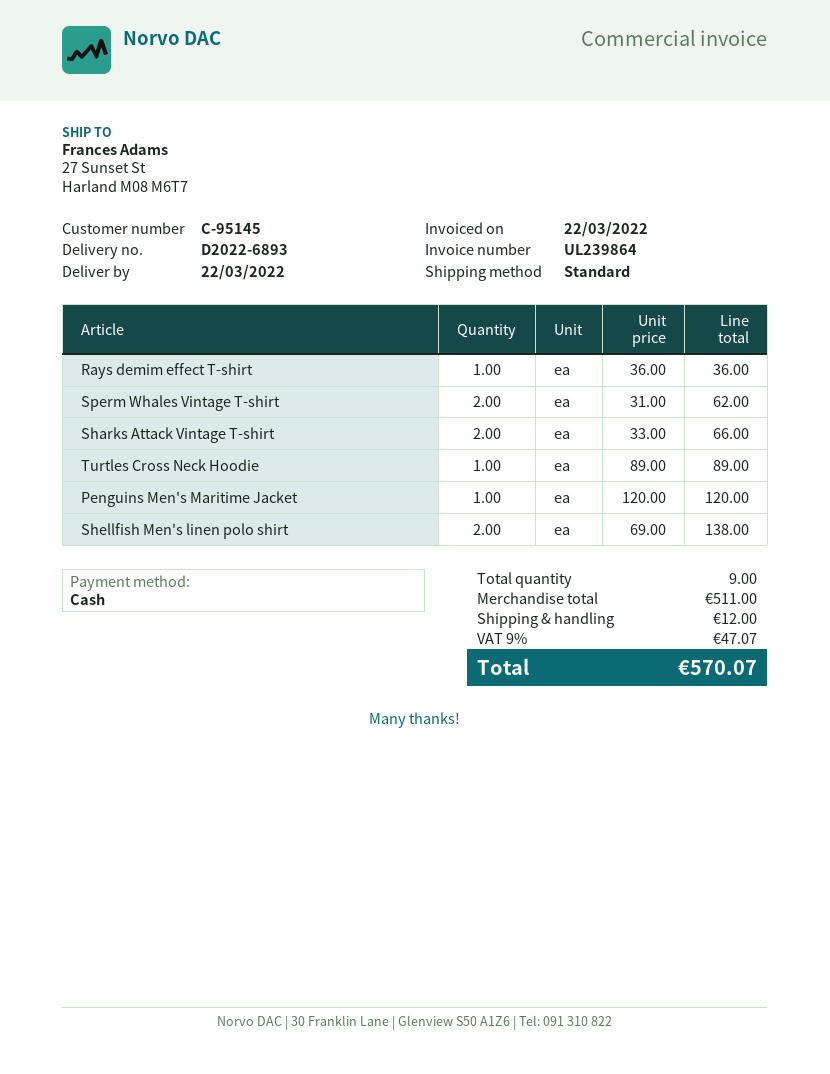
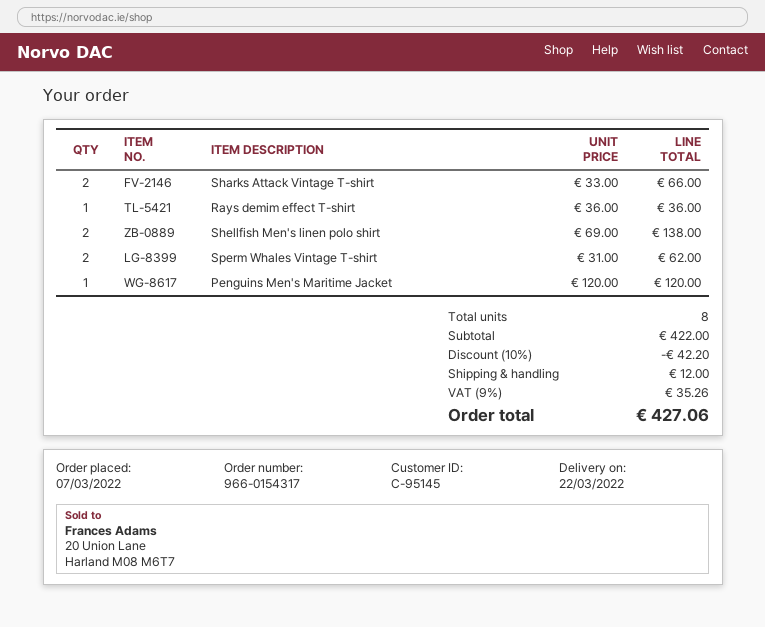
Turtles Cross Neck Hoodie: 1 x 89.00 = 89.00 -> none
total quantity: 9 -> 8
subtotal: 511.00 -> 422.00
discount: none -> 10% = 42.20
tax: 9% = 47.07 -> 9% = 35.26
total: 570.07 -> 427.06

